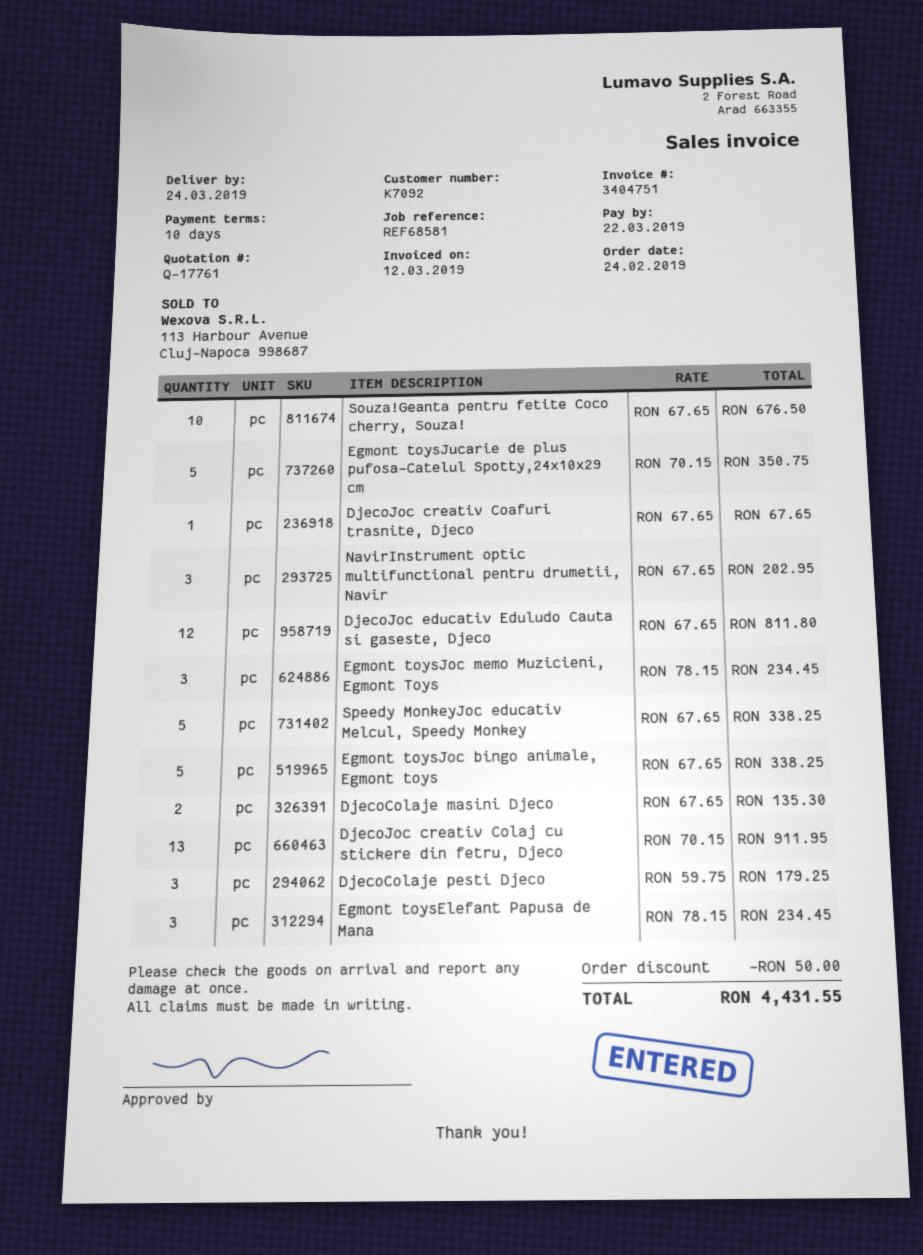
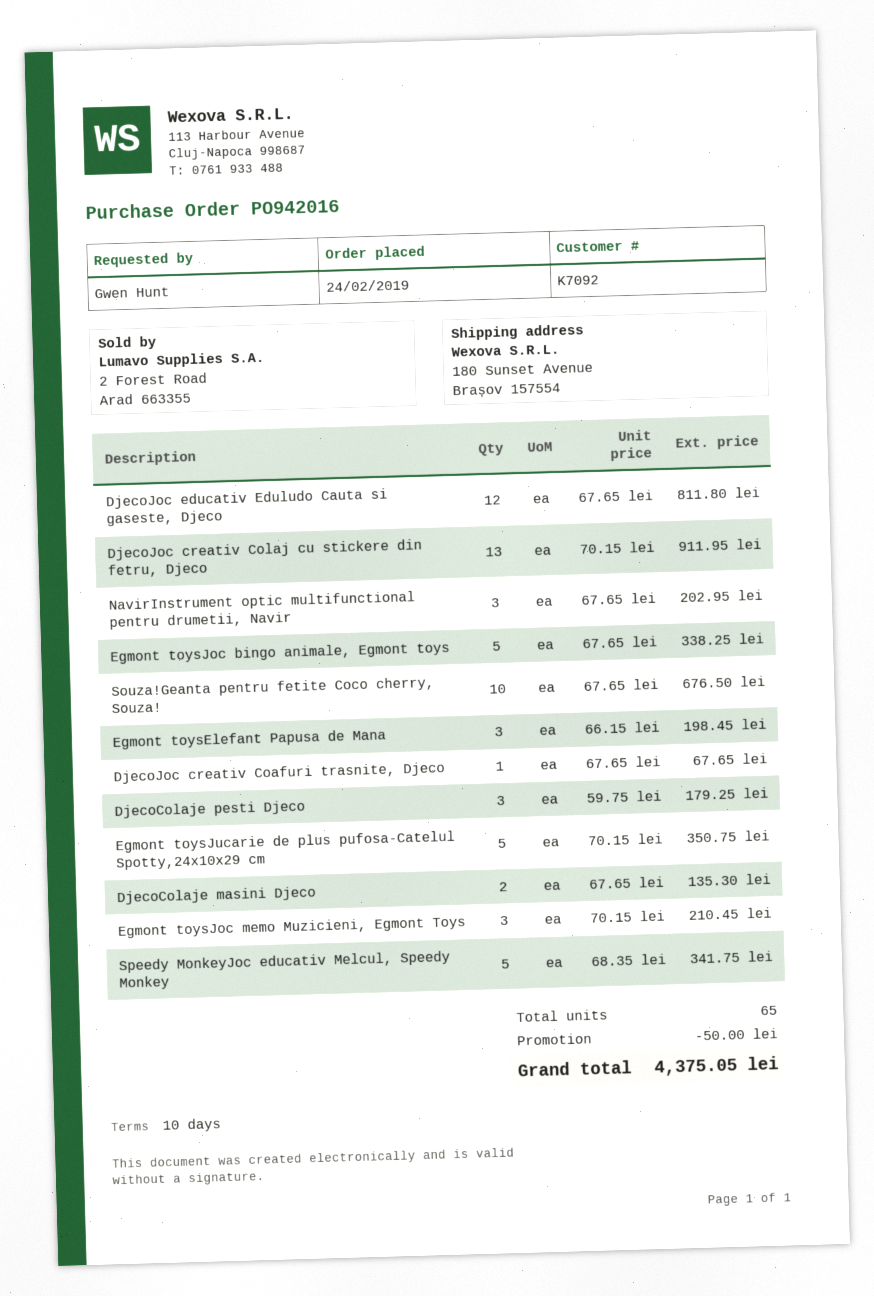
Egmont toysJoc memo Muzicieni, Egmont Toys: 3 x 78.15 = 234.45 -> 3 x 70.15 = 210.45
Speedy MonkeyJoc educativ Melcul, Speedy Monkey: 5 x 67.65 = 338.25 -> 5 x 68.35 = 341.75
Egmont toysElefant Papusa de Mana: 3 x 78.15 = 234.45 -> 3 x 66.15 = 198.45
total: 4431.55 -> 4375.05

